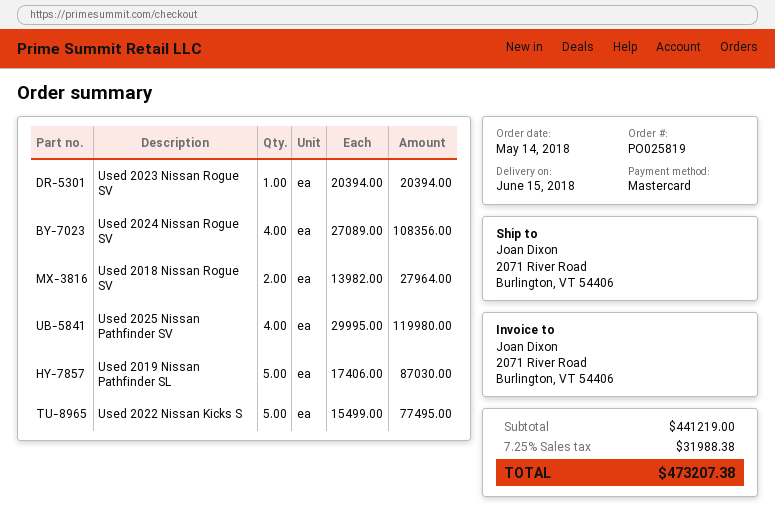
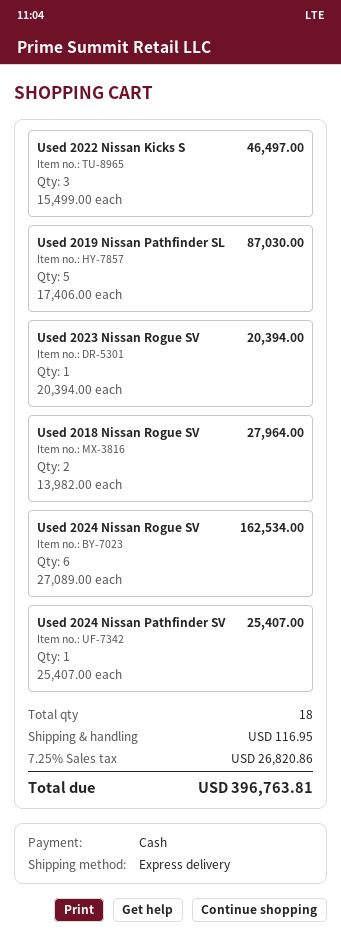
payment method: Mastercard -> cash
Used 2024 Nissan Rogue SV: 4 x 27089.00 = 108356.00 -> 6 x 27089.00 = 162534.00
Used 2025 Nissan Pathfinder SV: 4 x 29995.00 = 119980.00 -> none
Used 2022 Nissan Kicks S: 5 x 15499.00 = 77495.00 -> 3 x 15499.00 = 46497.00
Used 2024 Nissan Pathfinder SV: none -> 1 x 25407.00 = 25407.00
shipping: none -> 116.95
tax: 7.25% = 31988.38 -> 7.25% = 26820.86
total: 473207.38 -> 396763.81

